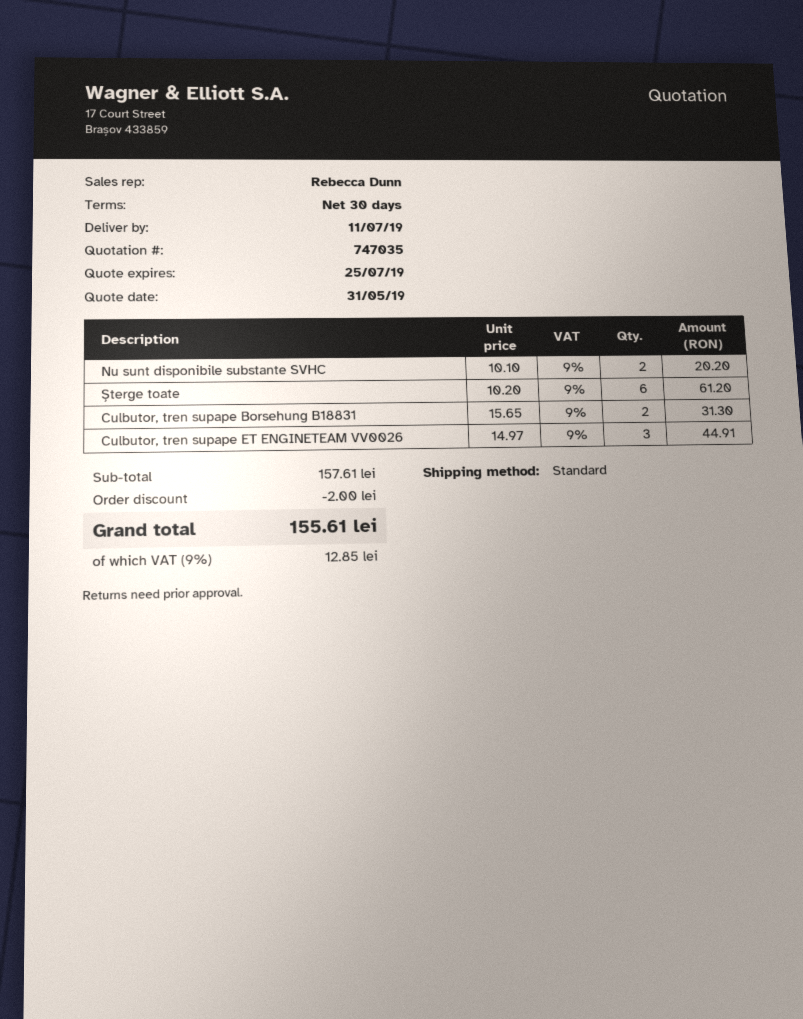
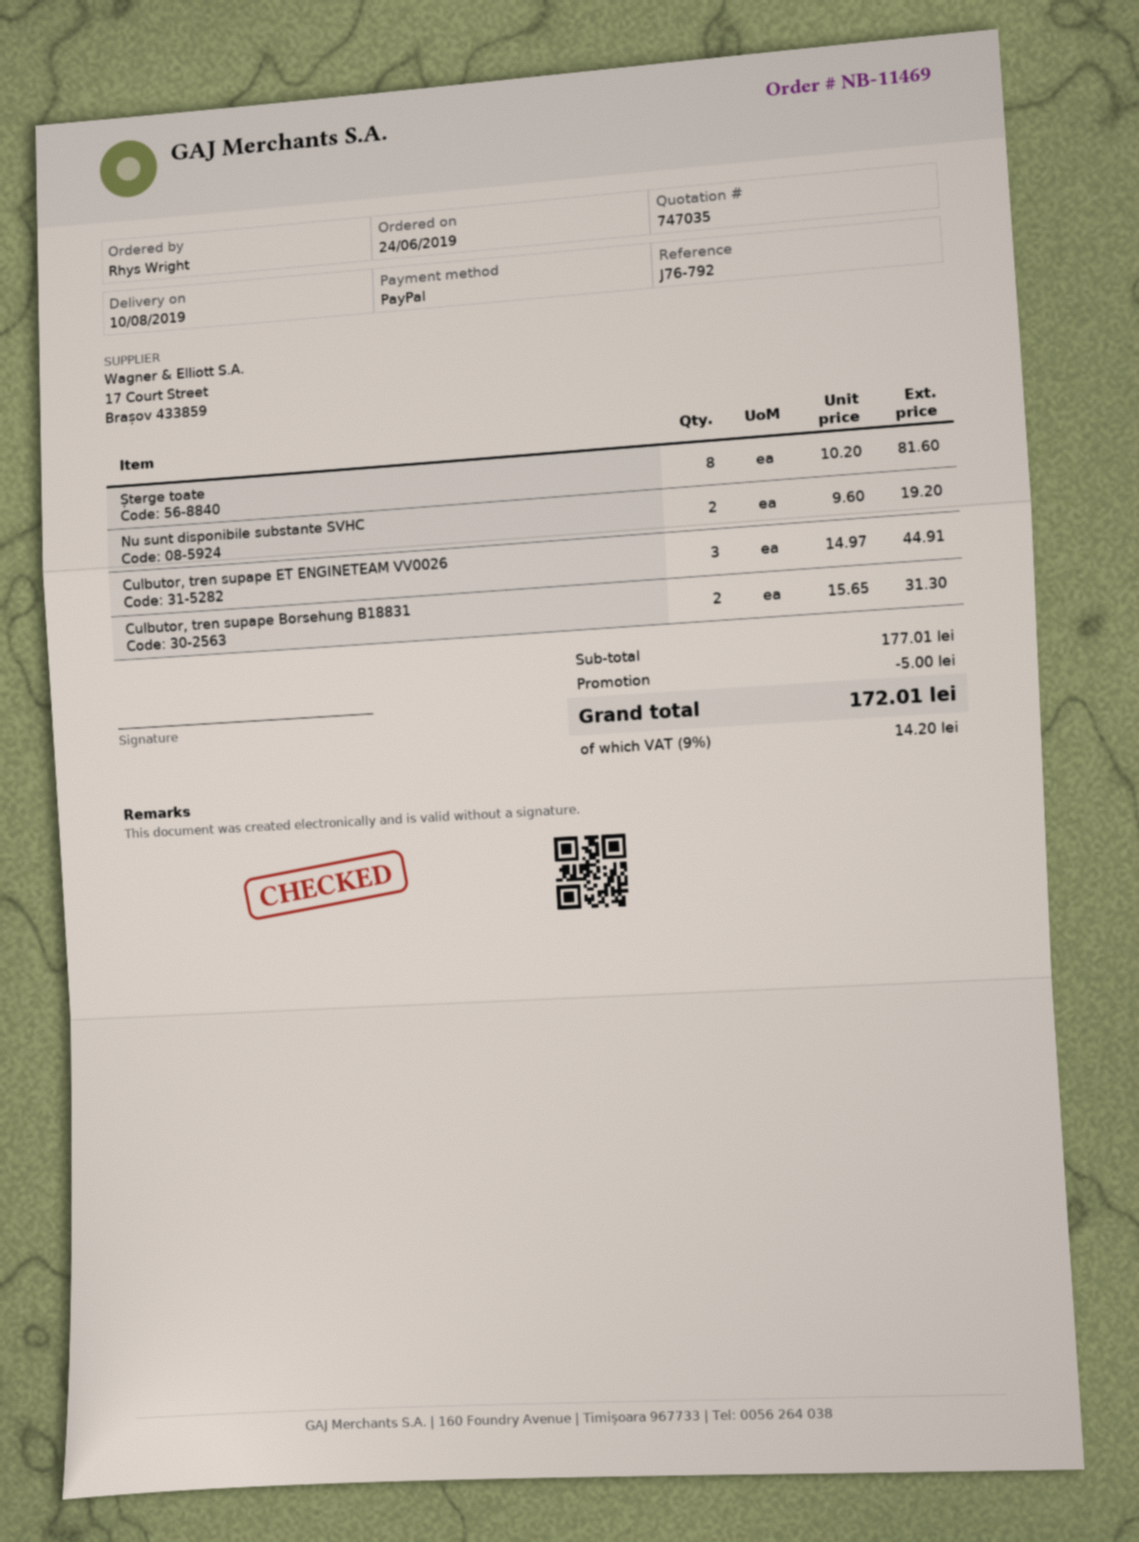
delivery date: 2019-07-11 -> 2019-08-10
Nu sunt disponibile substante SVHC: 2 x 10.10 = 20.20 -> 2 x 9.60 = 19.20
Șterge toate: 6 x 10.20 = 61.20 -> 8 x 10.20 = 81.60
subtotal: 157.61 -> 177.01
discount: 2.00 -> 5.00
tax: 9% = 12.85 -> 9% = 14.20
total: 155.61 -> 172.01

